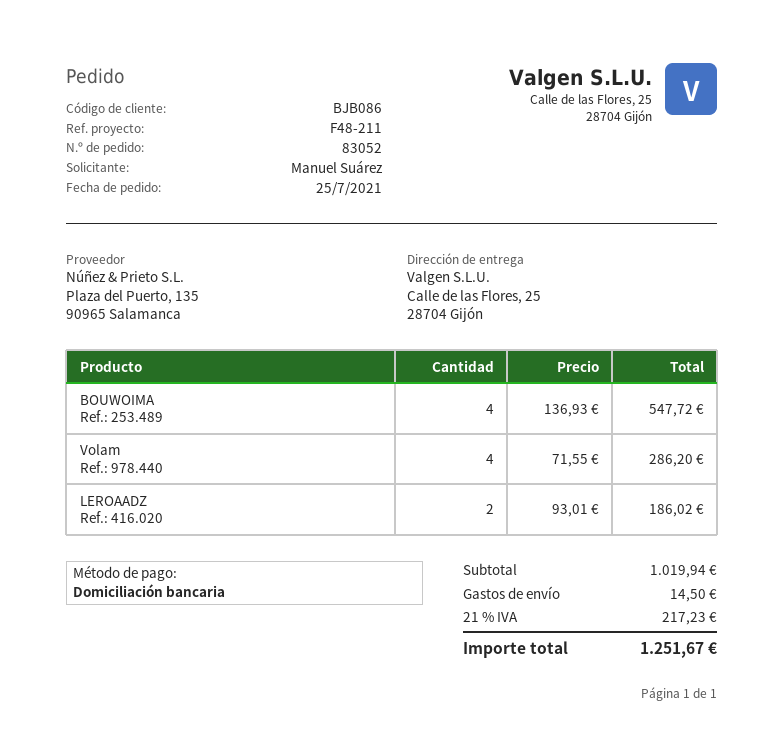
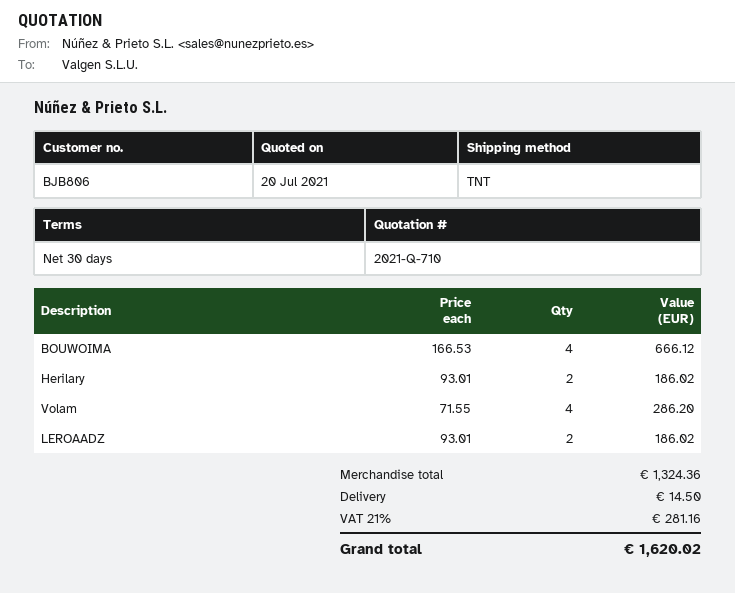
customer number: BJB086 -> BJB806
BOUWOIMA: 4 x 136.93 = 547.72 -> 4 x 166.53 = 666.12
Herilary: none -> 2 x 93.01 = 186.02
subtotal: 1019.94 -> 1324.36
tax: 21% = 217.23 -> 21% = 281.16
total: 1251.67 -> 1620.02

